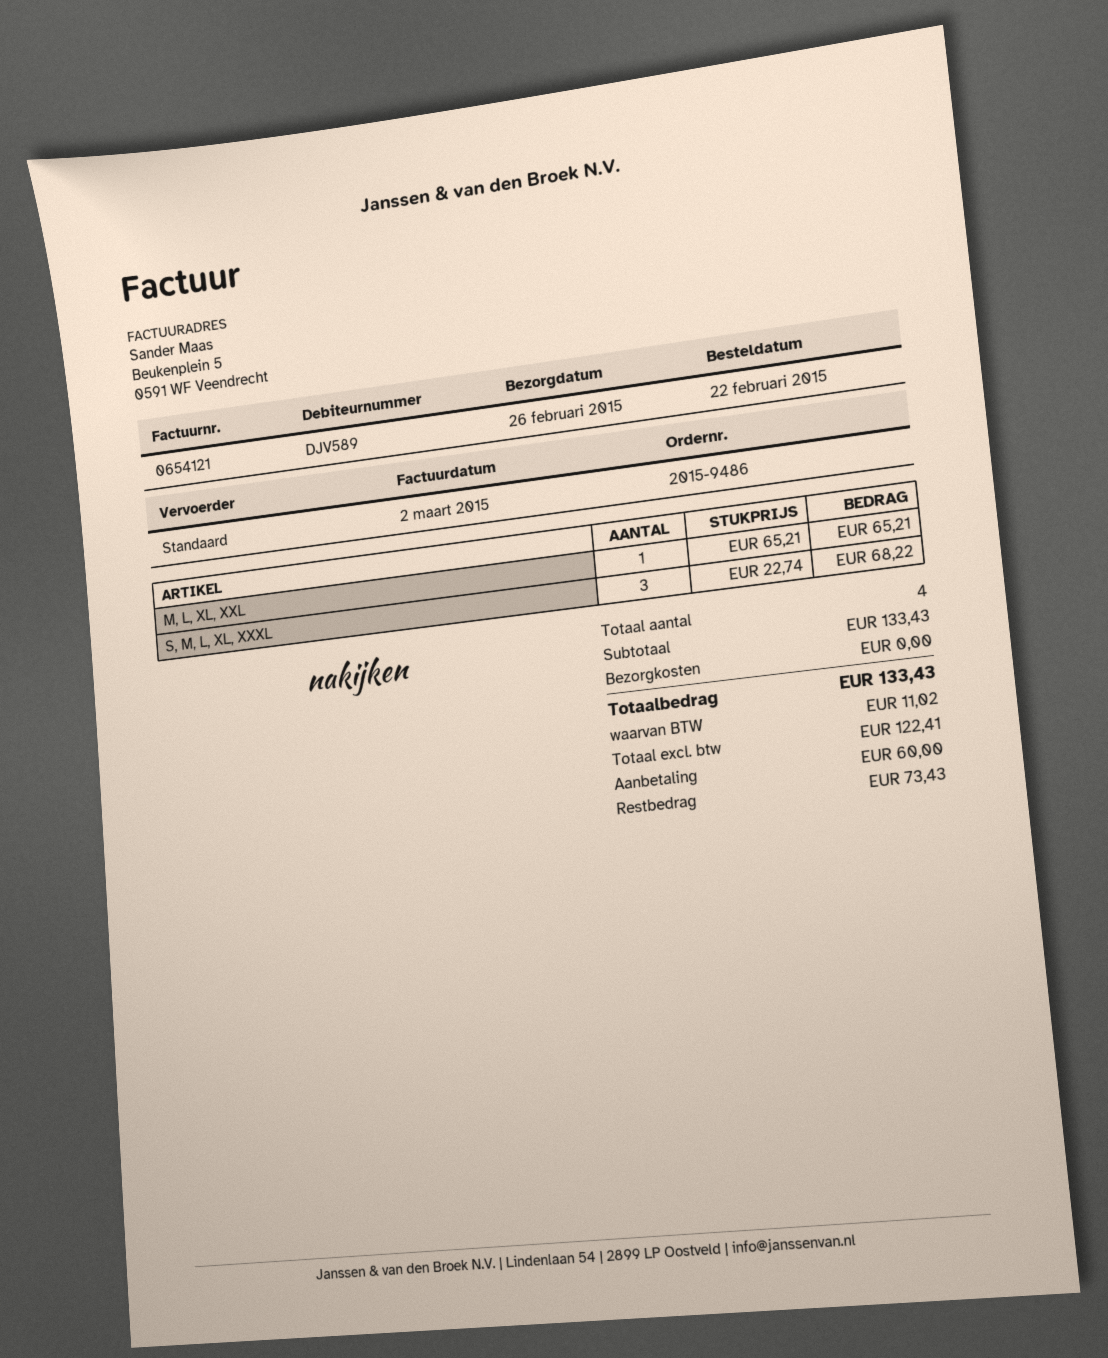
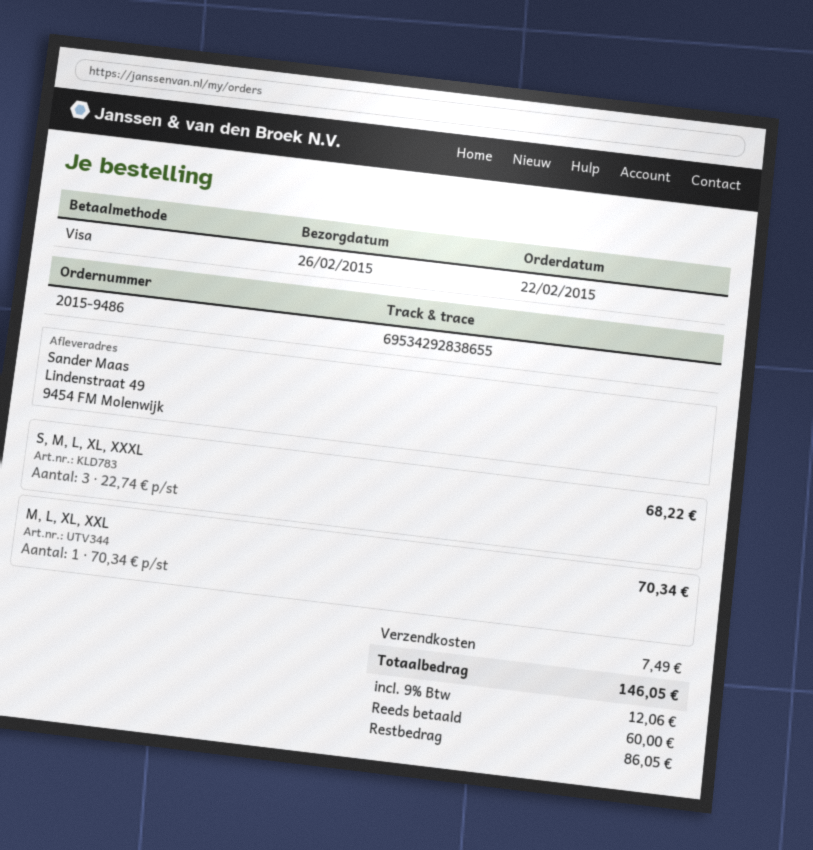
M, L, XL, XXL: 1 x 65.21 = 65.21 -> 1 x 70.34 = 70.34
shipping: 0.00 -> 7.49
tax: 11.02 -> 12.06
total: 133.43 -> 146.05
balance: 73.43 -> 86.05

